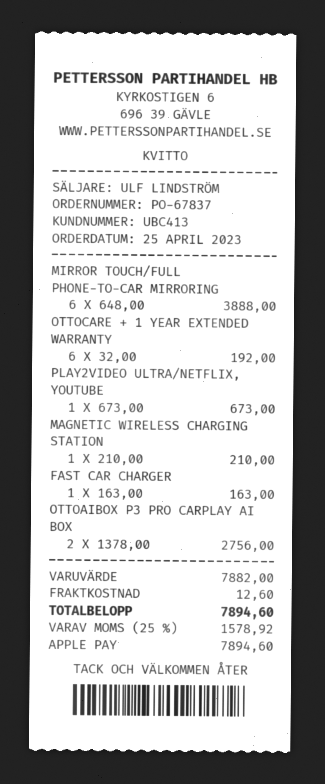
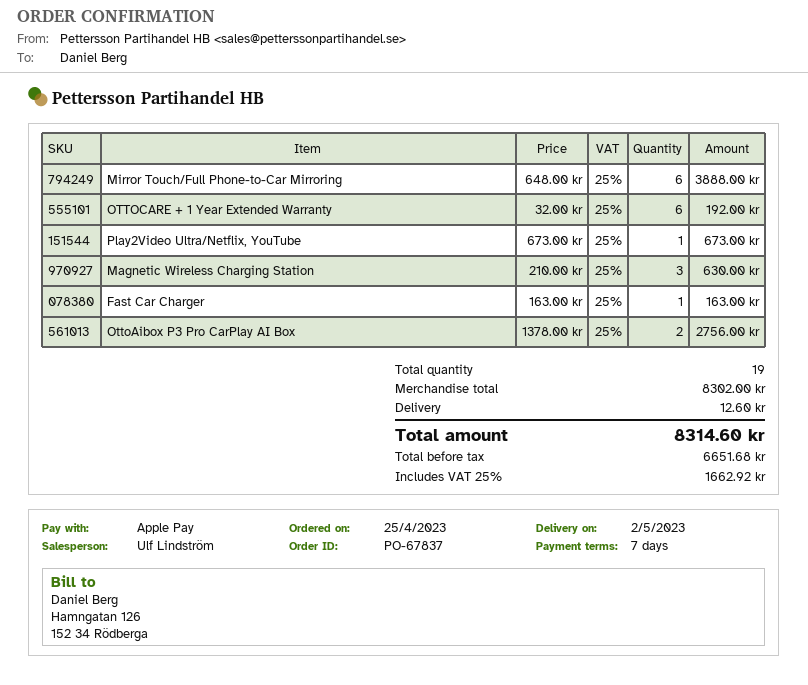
MAGNETIC WIRELESS CHARGING STATION: 1 x 210.00 = 210.00 -> 3 x 210.00 = 630.00
subtotal: 7882.00 -> 8302.00
tax: 25% = 1578.92 -> 25% = 1662.92
total: 7894.60 -> 8314.60

